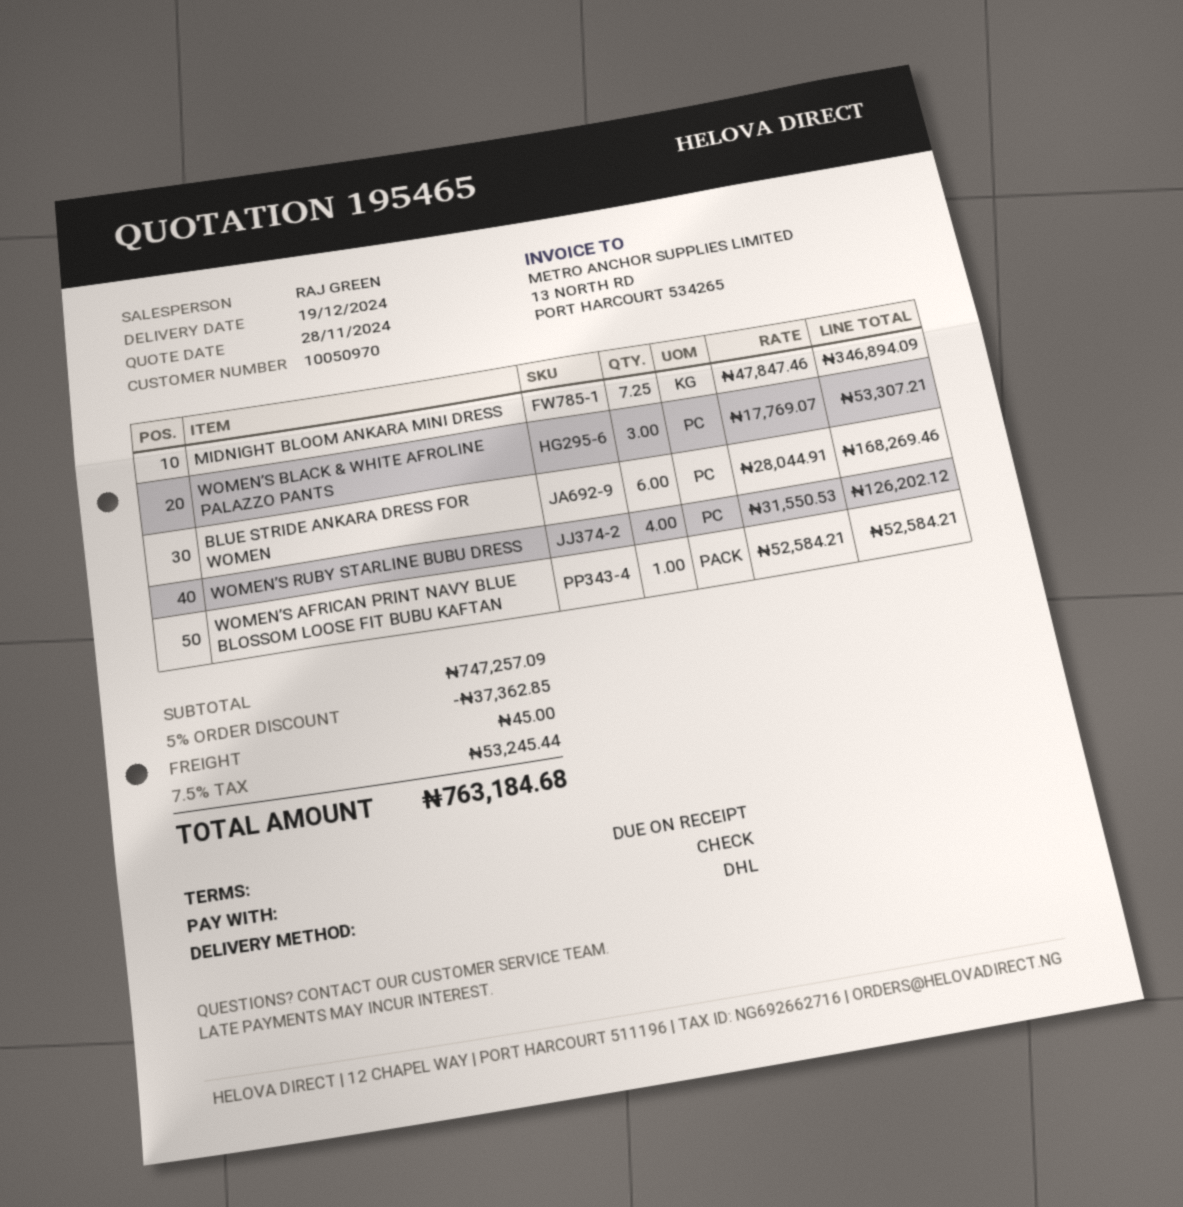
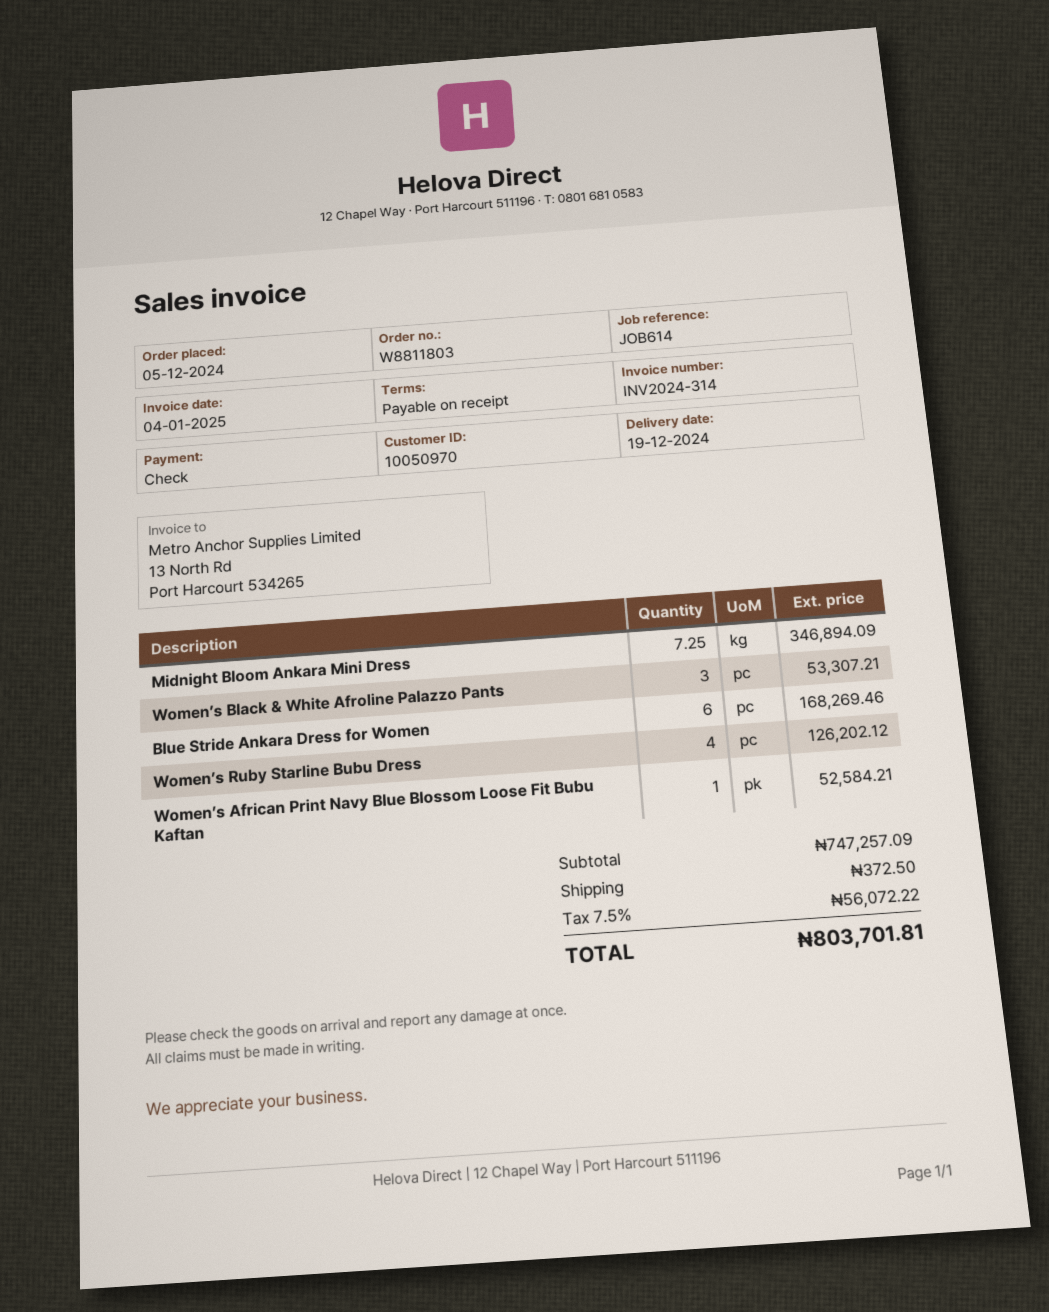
discount: 5% = 37362.85 -> none
shipping: 45.00 -> 372.50
tax: 7.5% = 53245.44 -> 7.5% = 56072.22
total: 763184.68 -> 803701.81

